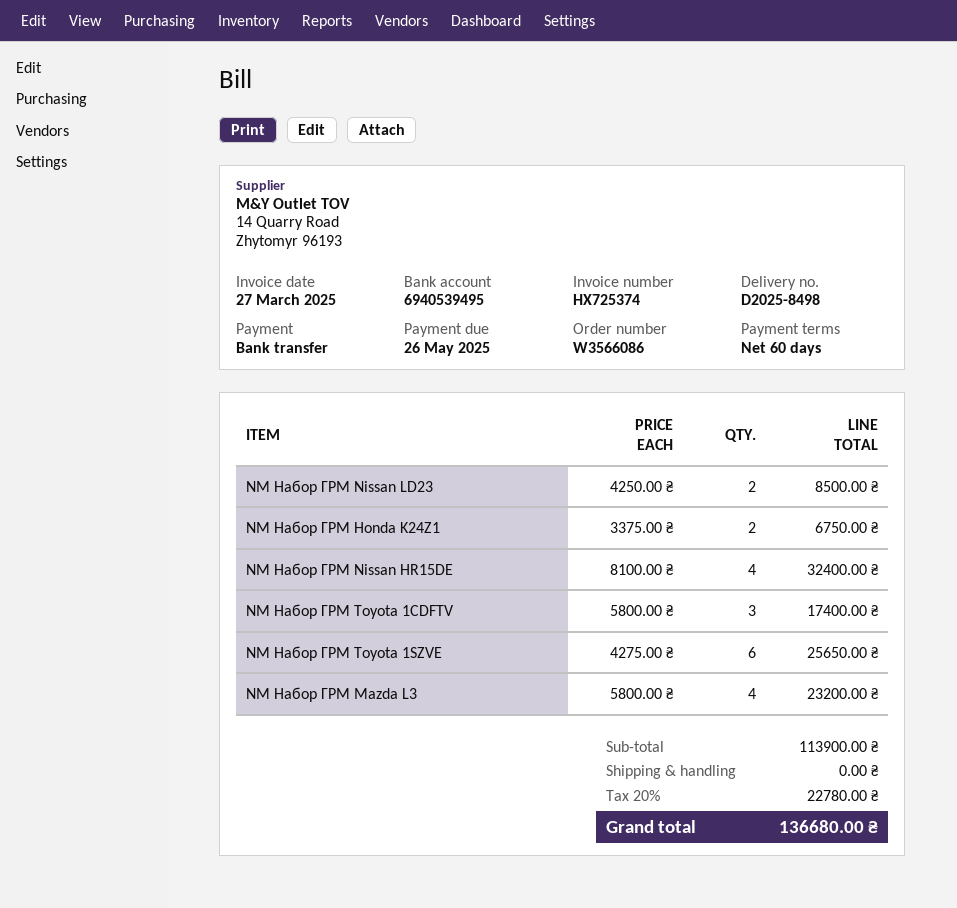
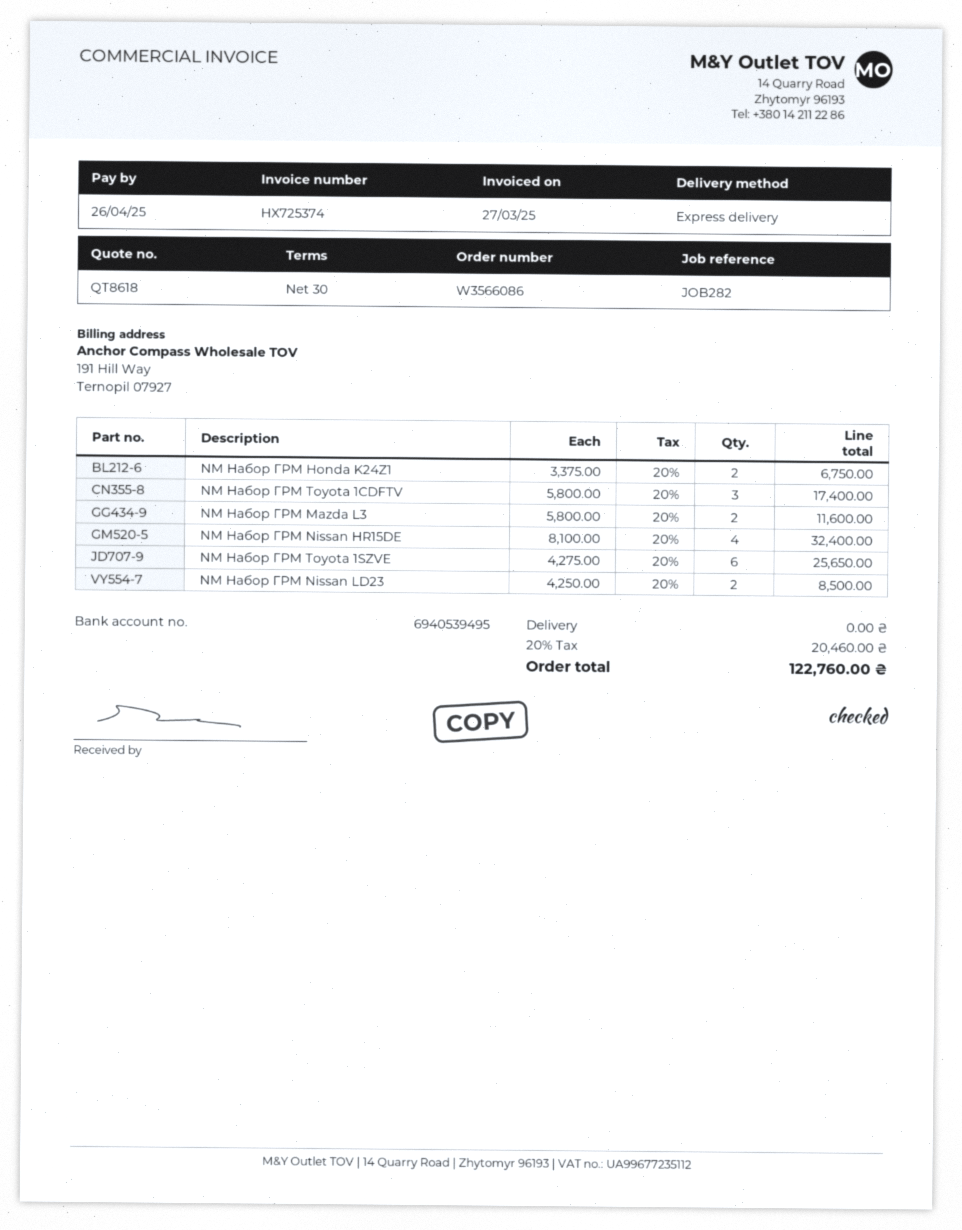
payment terms: 60 days -> 30 days
due date: 2025-05-26 -> 2025-04-26
NM Набор ГРМ Mazda L3: 4 x 5800.00 = 23200.00 -> 2 x 5800.00 = 11600.00
tax: 20% = 22780.00 -> 20% = 20460.00
total: 136680.00 -> 122760.00

